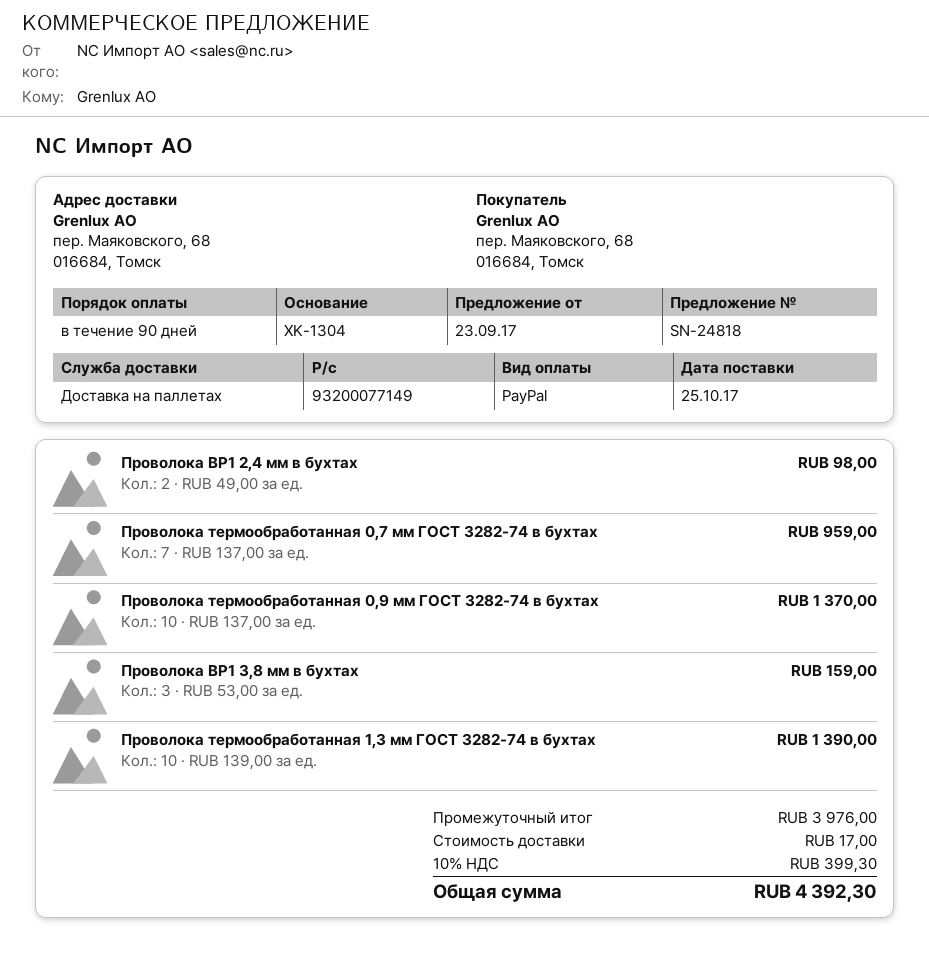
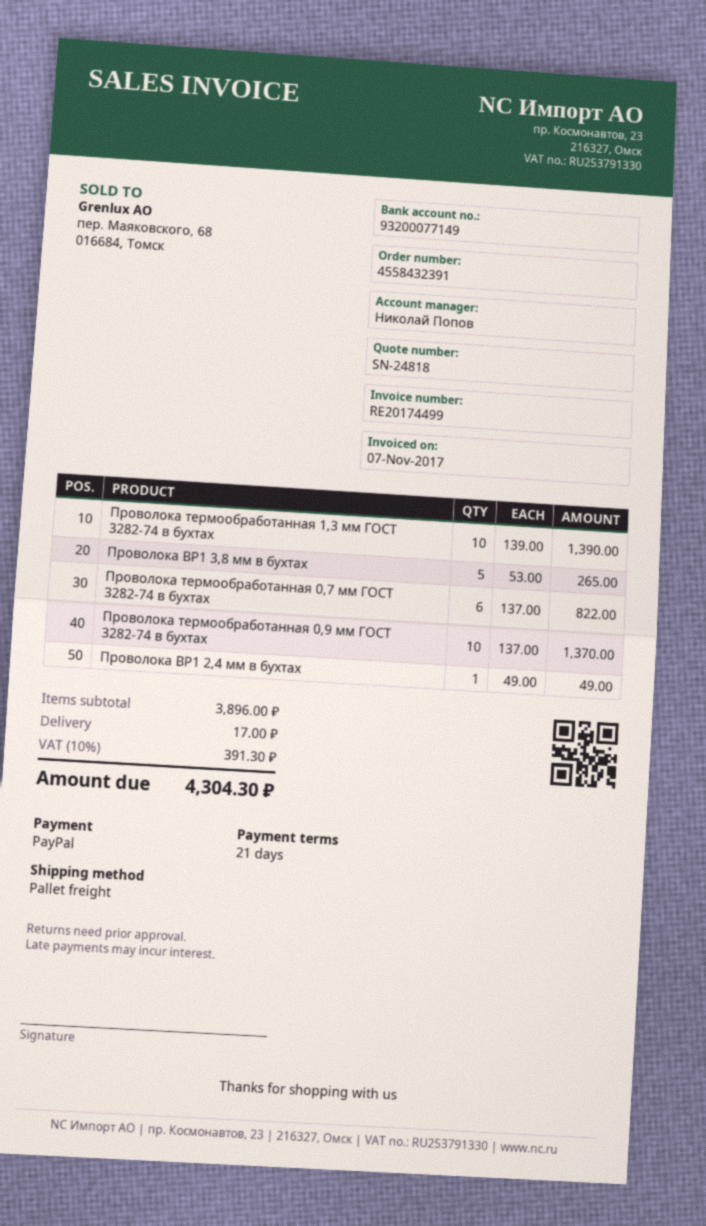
payment terms: 90 days -> 21 days
Проволока ВР1 2,4 мм в бухтах: 2 x 49.00 = 98.00 -> 1 x 49.00 = 49.00
Проволока термообработанная 0,7 мм ГОСТ 3282-74 в бухтах: 7 x 137.00 = 959.00 -> 6 x 137.00 = 822.00
Проволока ВР1 3,8 мм в бухтах: 3 x 53.00 = 159.00 -> 5 x 53.00 = 265.00
subtotal: 3976.00 -> 3896.00
tax: 10% = 399.30 -> 10% = 391.30
total: 4392.30 -> 4304.30

